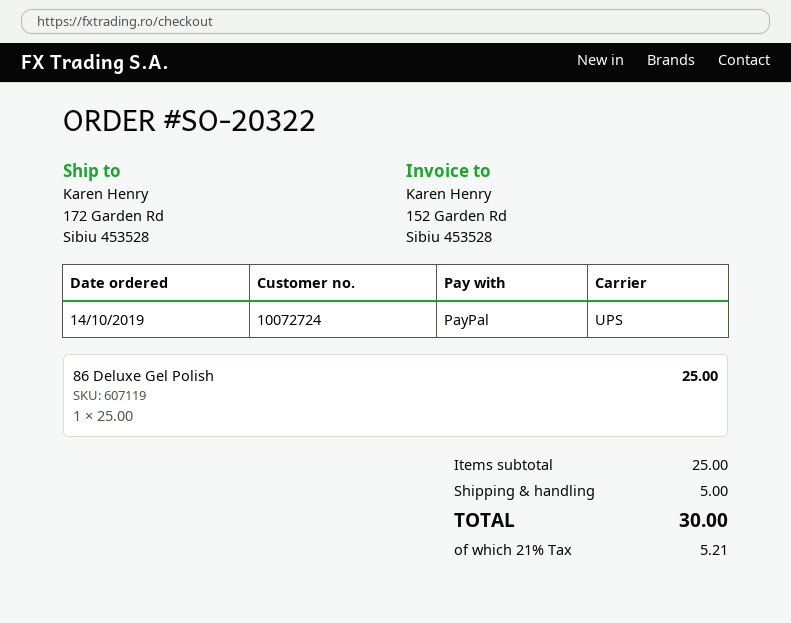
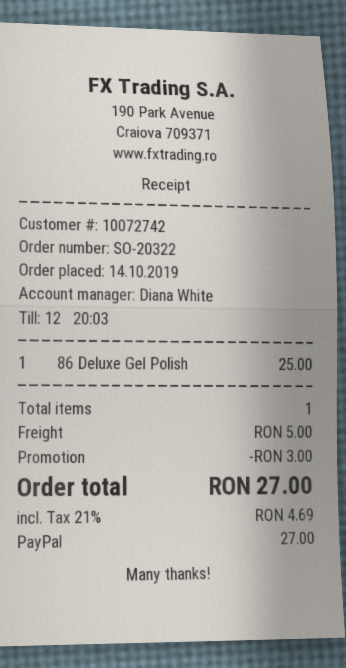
customer number: 10072724 -> 10072742
discount: none -> 3.00
tax: 21% = 5.21 -> 21% = 4.69
total: 30.00 -> 27.00

